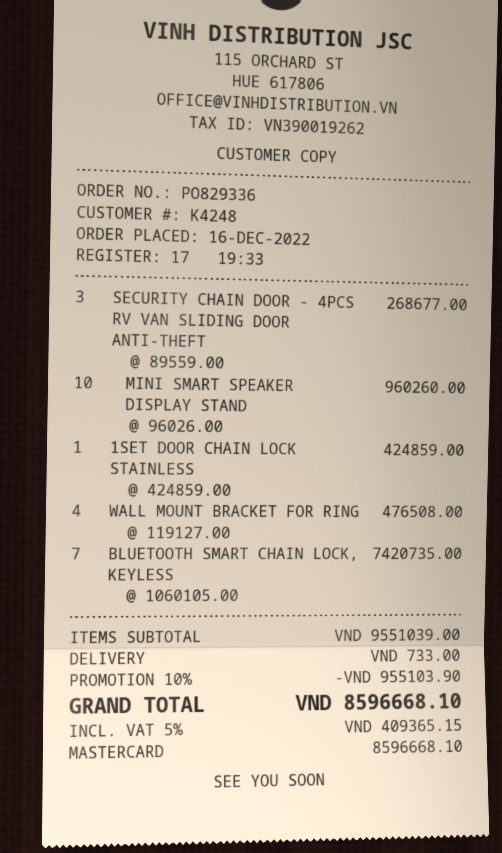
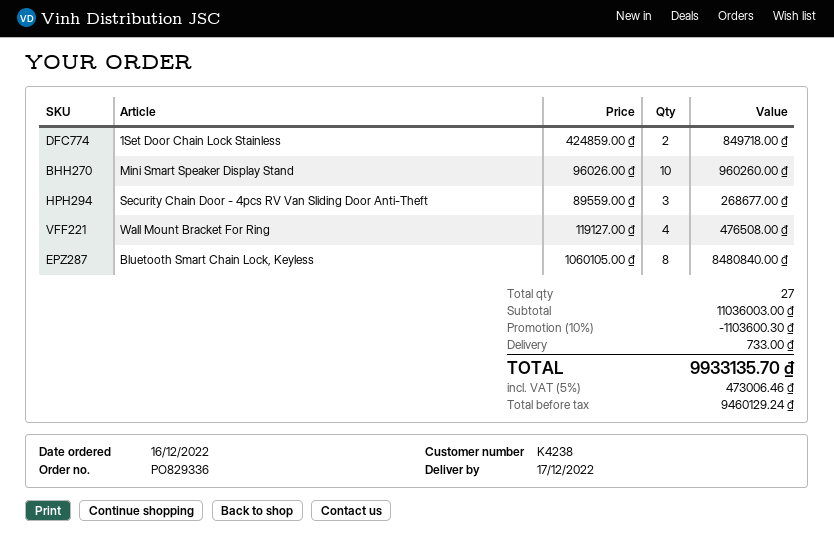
customer number: K4248 -> K4238
1SET DOOR CHAIN LOCK STAINLESS: 1 x 424859.00 = 424859.00 -> 2 x 424859.00 = 849718.00
BLUETOOTH SMART CHAIN LOCK, KEYLESS: 7 x 1060105.00 = 7420735.00 -> 8 x 1060105.00 = 8480840.00
subtotal: 9551039.00 -> 11036003.00
discount: 10% = 955103.90 -> 10% = 1103600.30
tax: 5% = 409365.15 -> 5% = 473006.46
total: 8596668.10 -> 9933135.70

